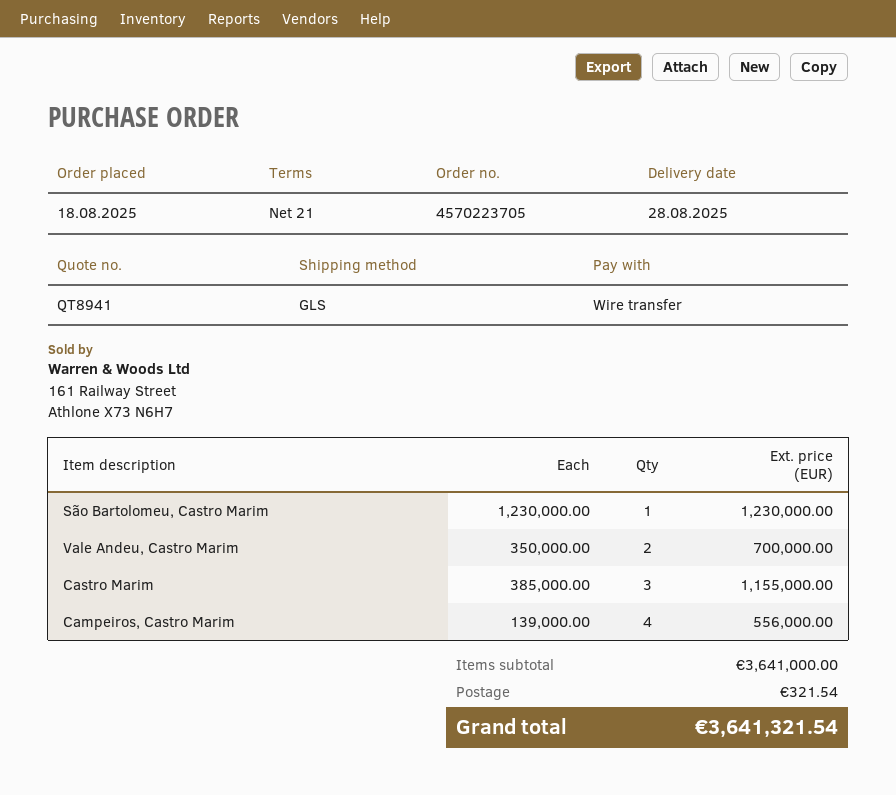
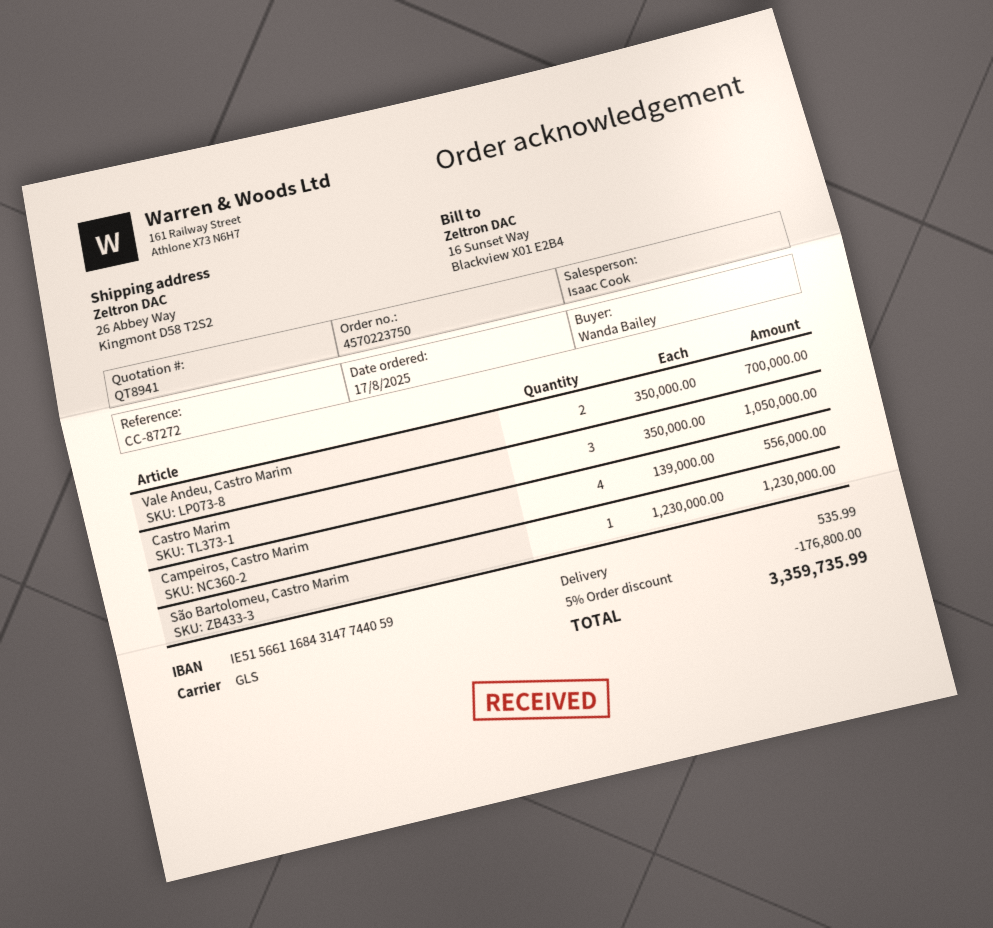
order number: 4570223705 -> 4570223750
order date: 2025-08-18 -> 2025-08-17
Castro Marim: 3 x 385000.00 = 1155000.00 -> 3 x 350000.00 = 1050000.00
discount: none -> 5% = 176800.00
shipping: 321.54 -> 535.99
total: 3641321.54 -> 3359735.99

